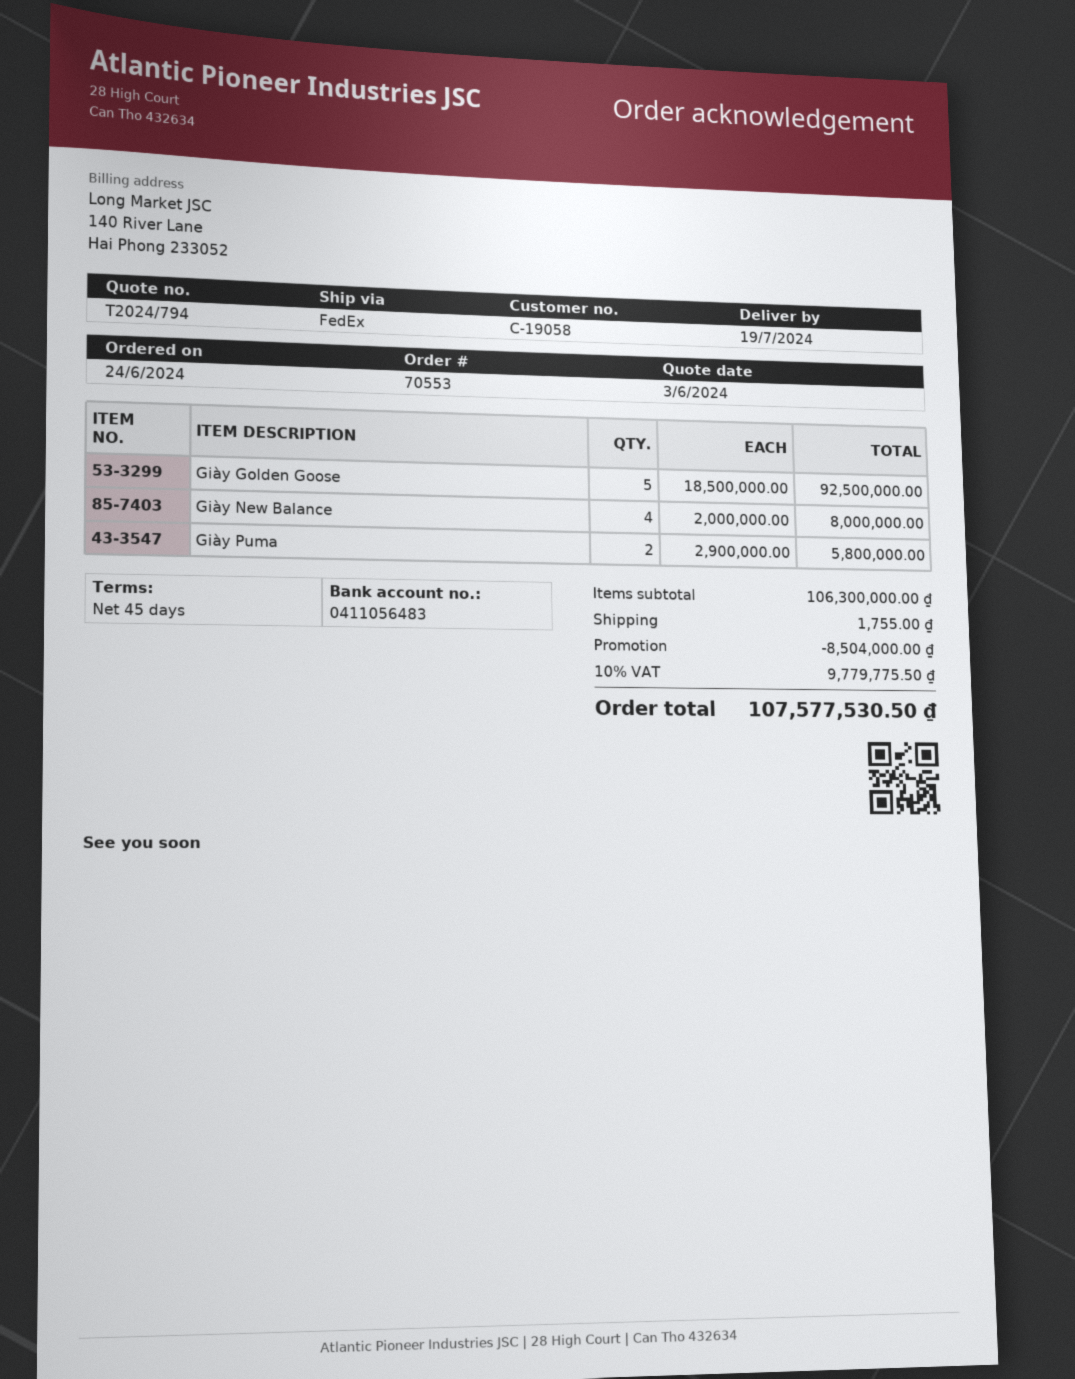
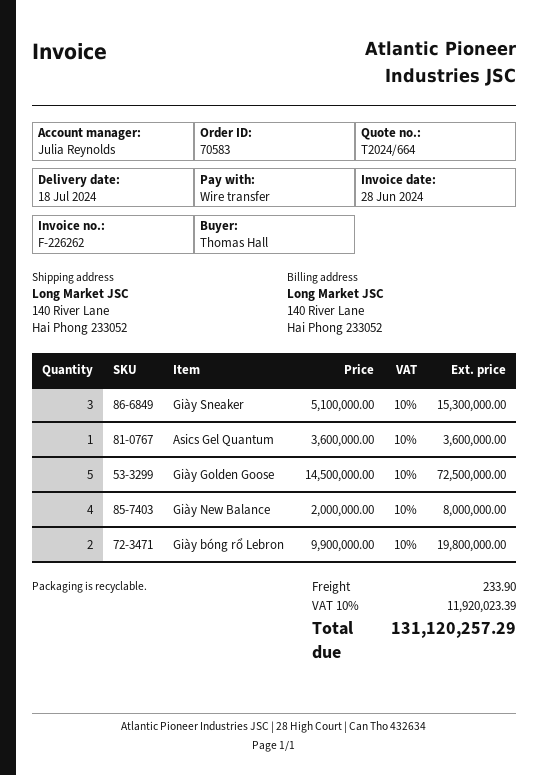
quote number: T2024/794 -> T2024/664
order number: 70553 -> 70583
delivery date: 2024-07-19 -> 2024-07-18
Giày Golden Goose: 5 x 18500000.00 = 92500000.00 -> 5 x 14500000.00 = 72500000.00
Giày Puma: 2 x 2900000.00 = 5800000.00 -> none
Giày Sneaker: none -> 3 x 5100000.00 = 15300000.00
Asics Gel Quantum: none -> 1 x 3600000.00 = 3600000.00
Giày bóng rổ Lebron: none -> 2 x 9900000.00 = 19800000.00
discount: 8504000.00 -> none
shipping: 1755.00 -> 233.90
tax: 10% = 9779775.50 -> 10% = 11920023.39
total: 107577530.50 -> 131120257.29

